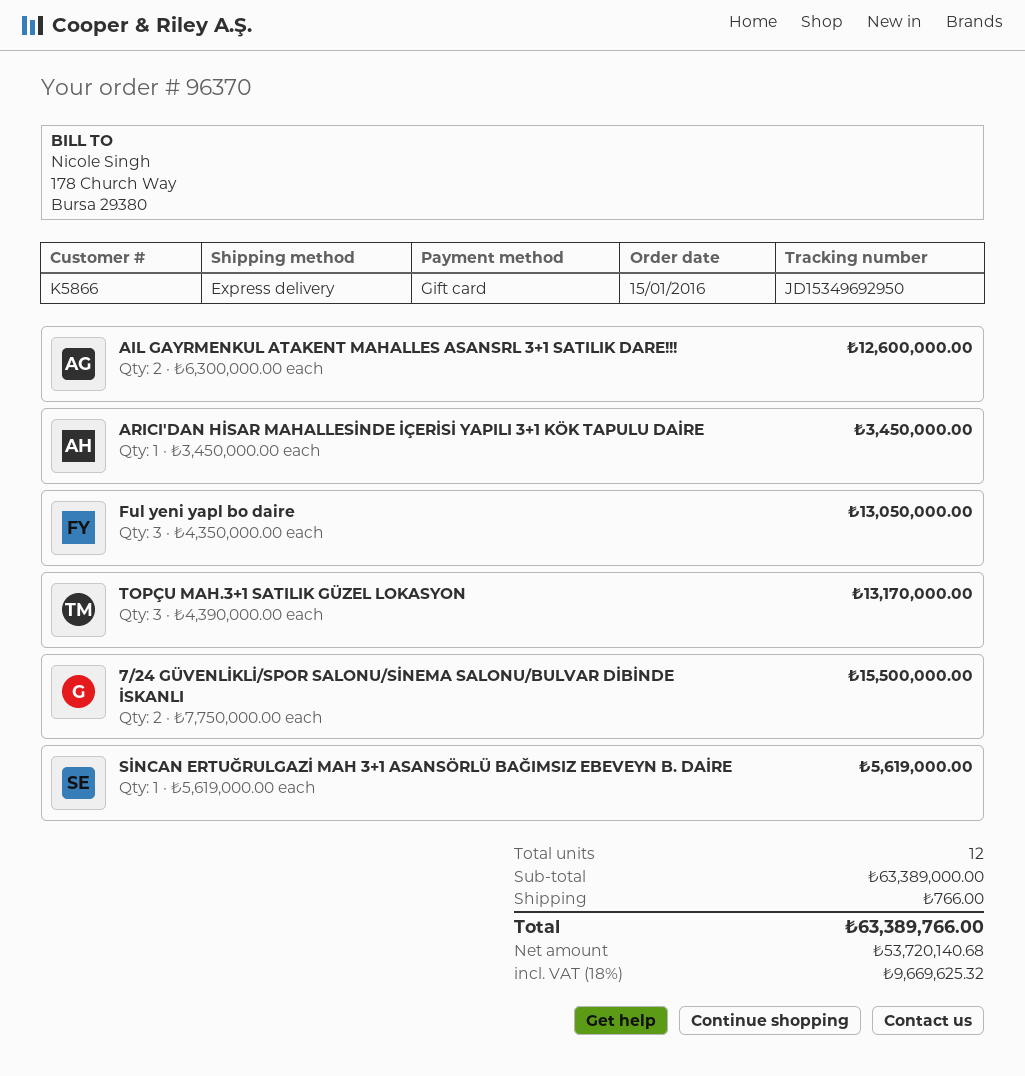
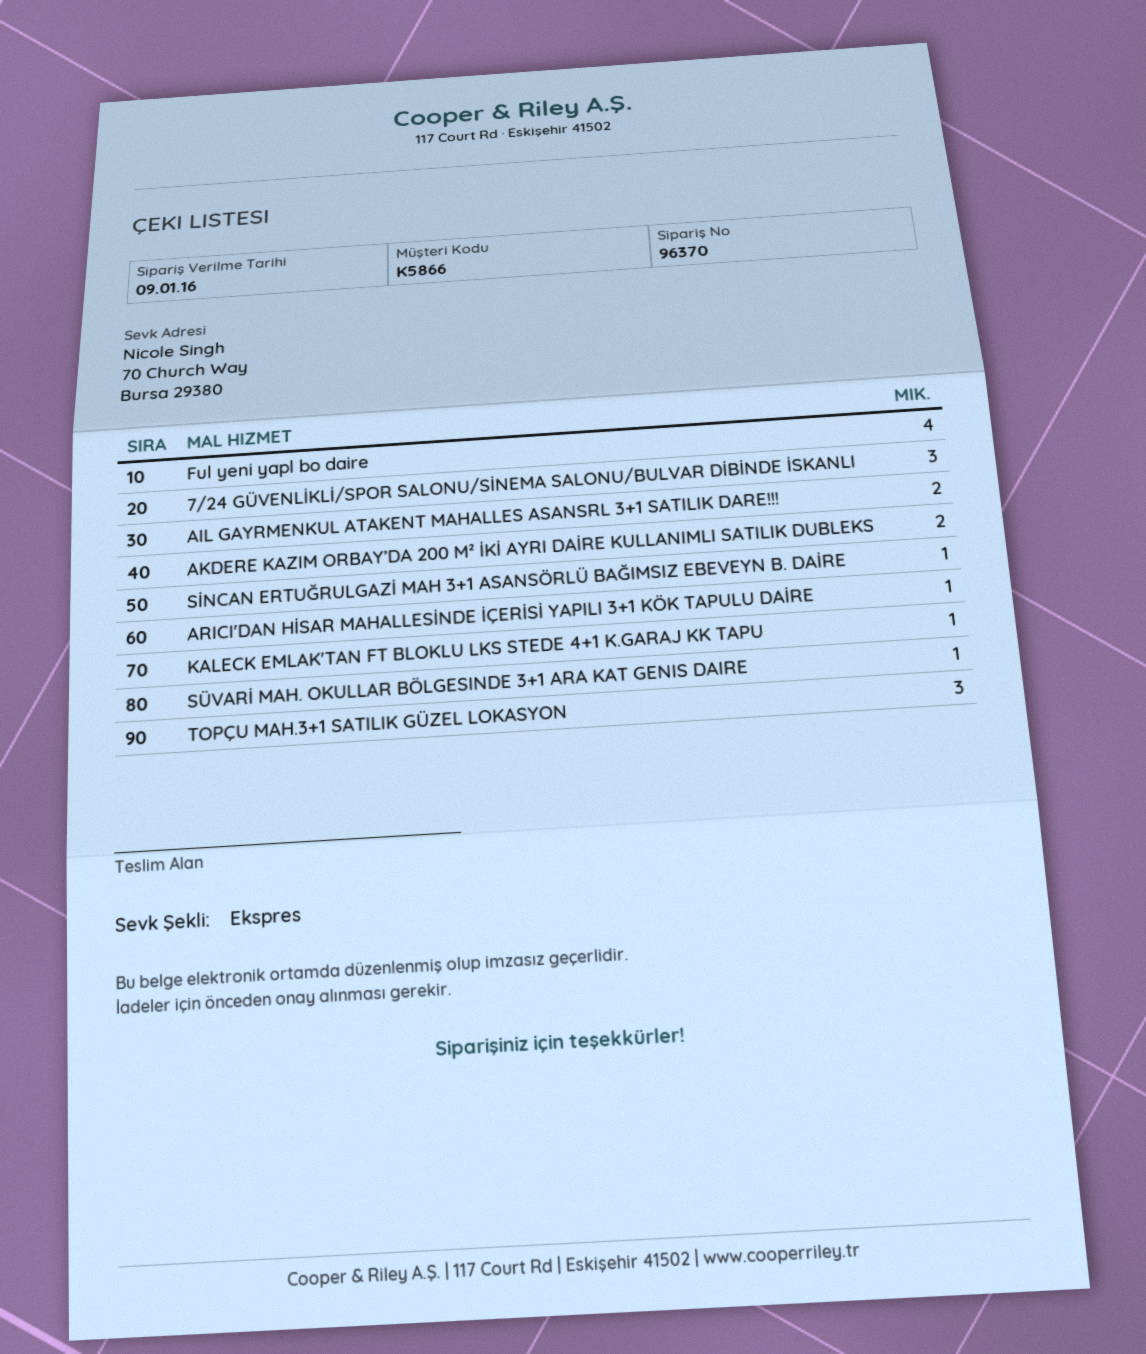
order date: 2016-01-15 -> 2016-01-09
Ful yeni yapl bo daire: 3 -> 4
7/24 GÜVENLİKLİ/SPOR SALONU/SİNEMA SALONU/BULVAR DİBİNDE İSKANLI: 2 -> 3
AKDERE KAZIM ORBAY’DA 200 M² İKİ AYRI DAİRE KULLANIMLI SATILIK DUBLEKS: none -> 2
KALECK EMLAK'TAN FT BLOKLU LKS STEDE 4+1 K.GARAJ KK TAPU: none -> 1
SÜVARİ MAH. OKULLAR BÖLGESINDE 3+1 ARA KAT GENIS DAIRE: none -> 1

